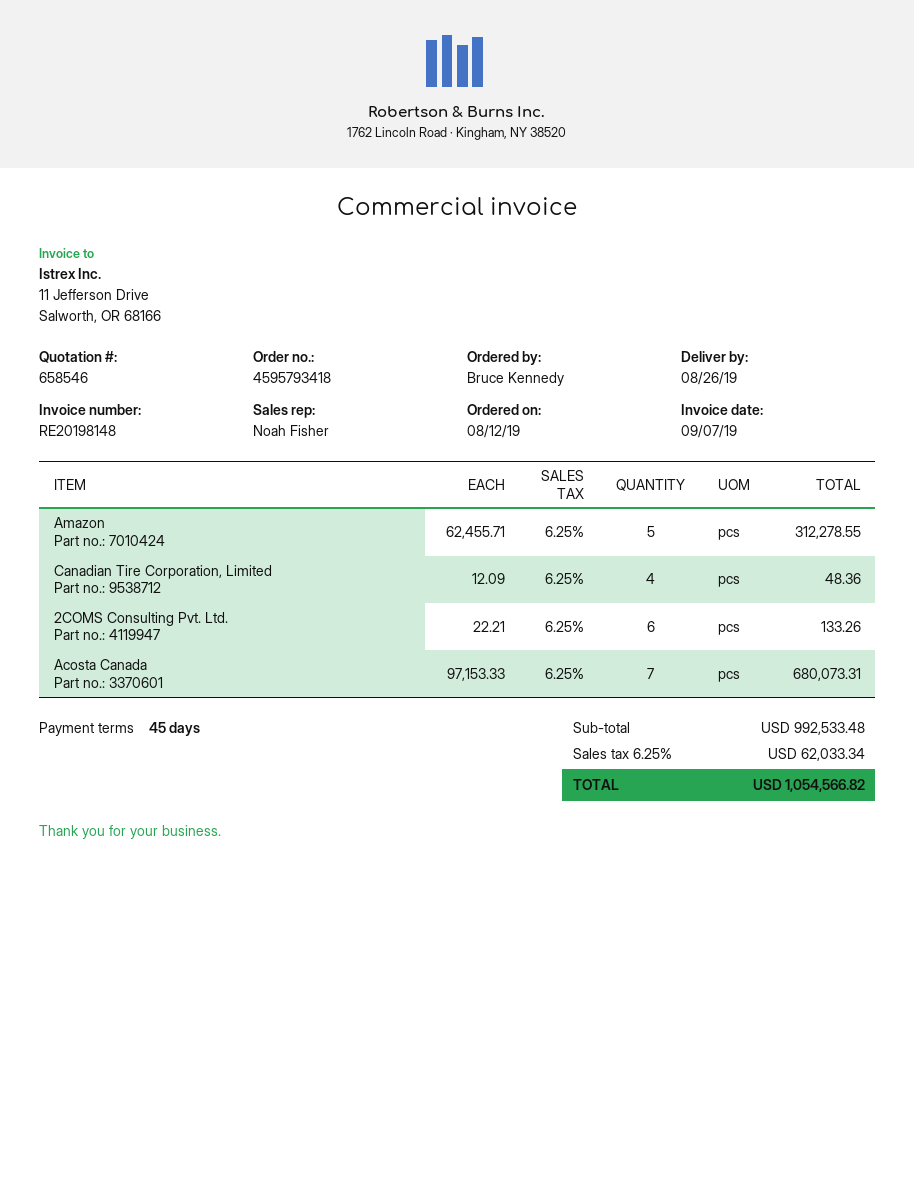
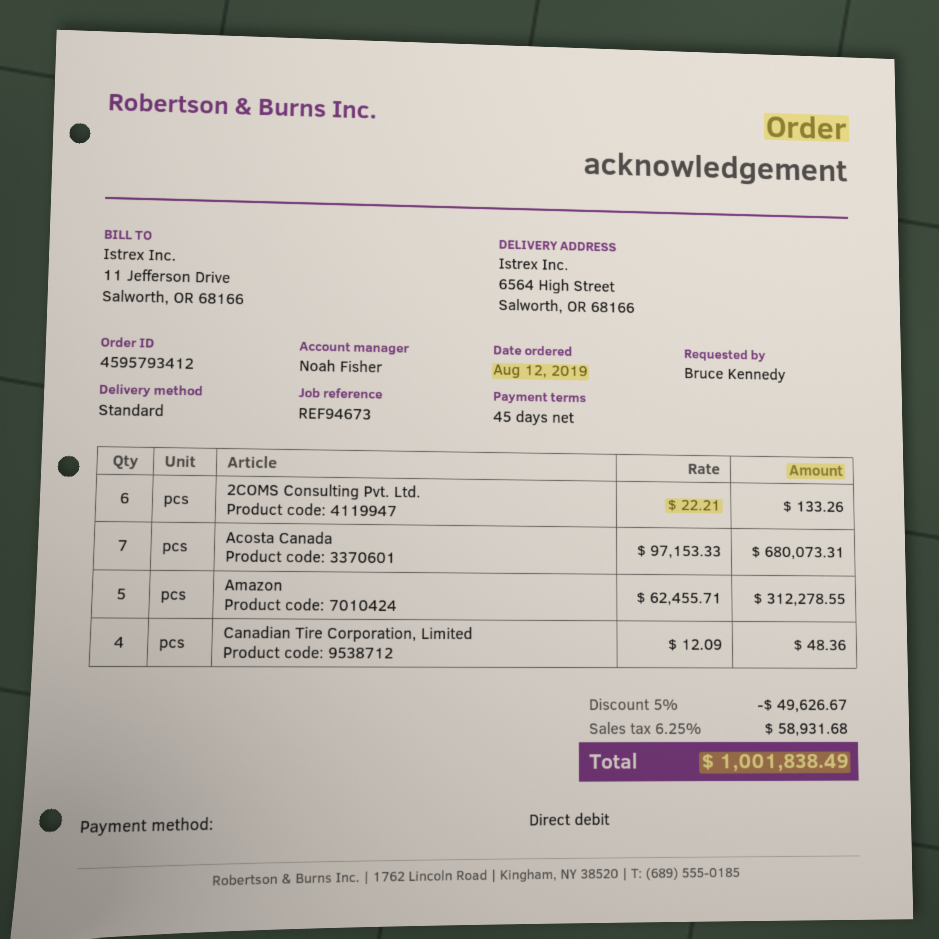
order number: 4595793418 -> 4595793412
discount: none -> 5% = 49626.67
tax: 6.25% = 62033.34 -> 6.25% = 58931.68
total: 1054566.82 -> 1001838.49

